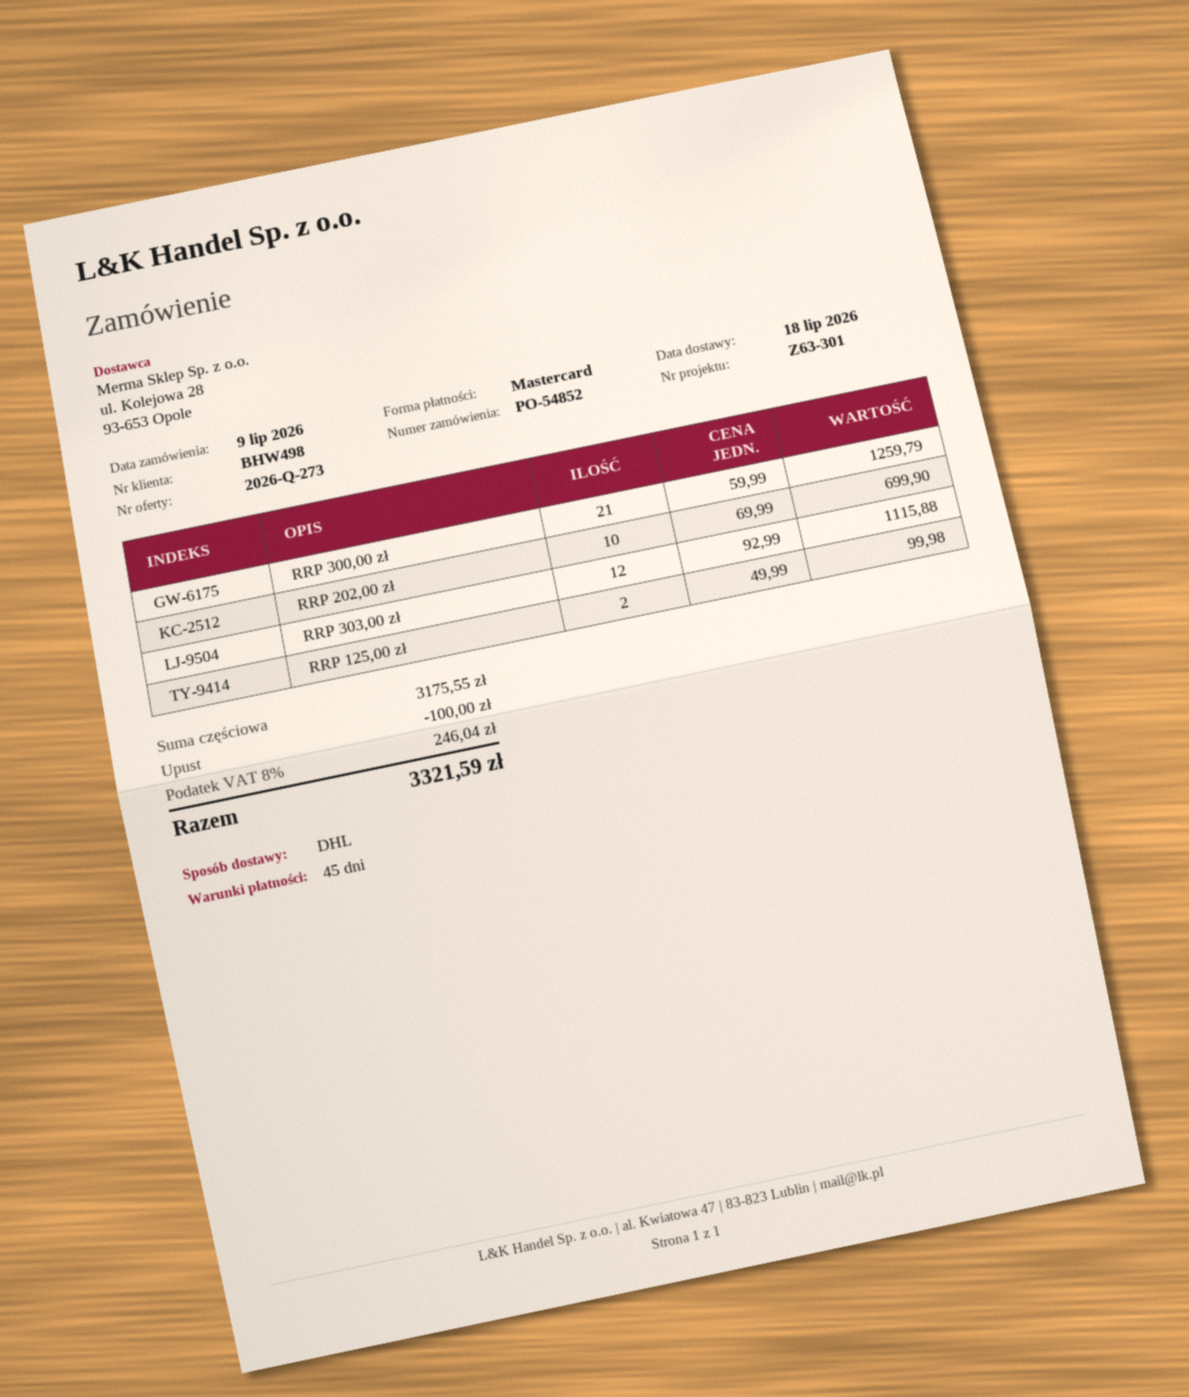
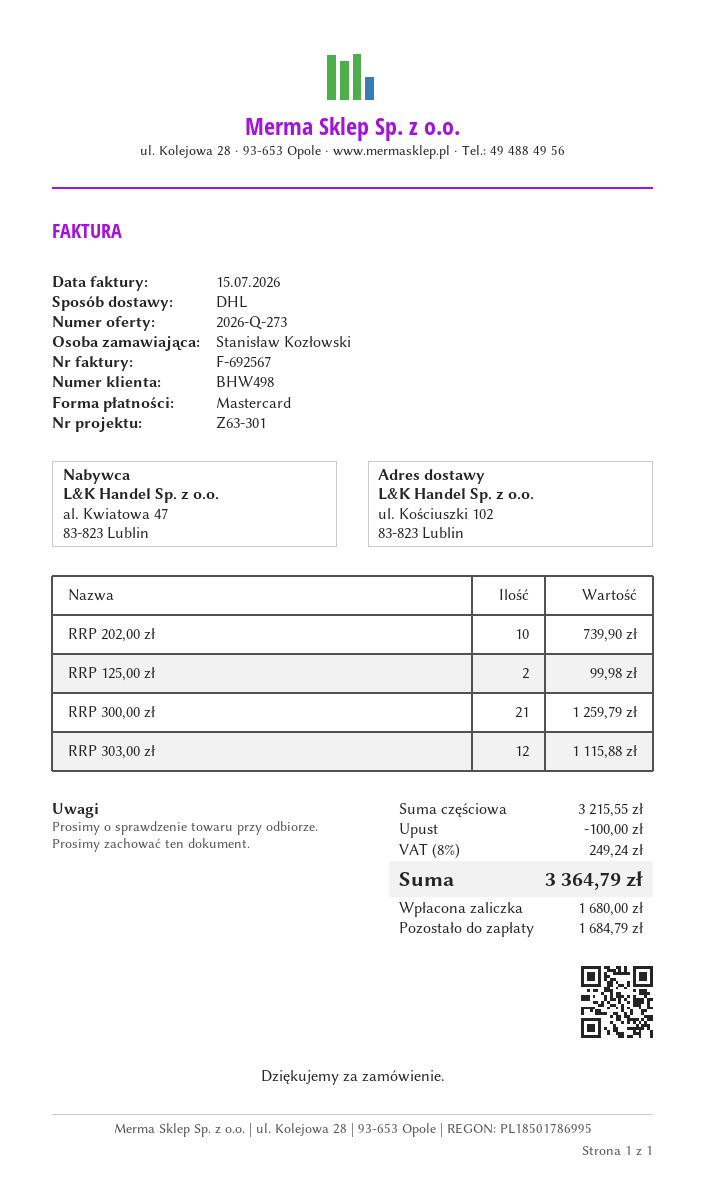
RRP 202,00 zł: 10 for 699.90 -> 10 for 739.90
subtotal: 3175.55 -> 3215.55
tax: 8% = 246.04 -> 8% = 249.24
total: 3321.59 -> 3364.79

